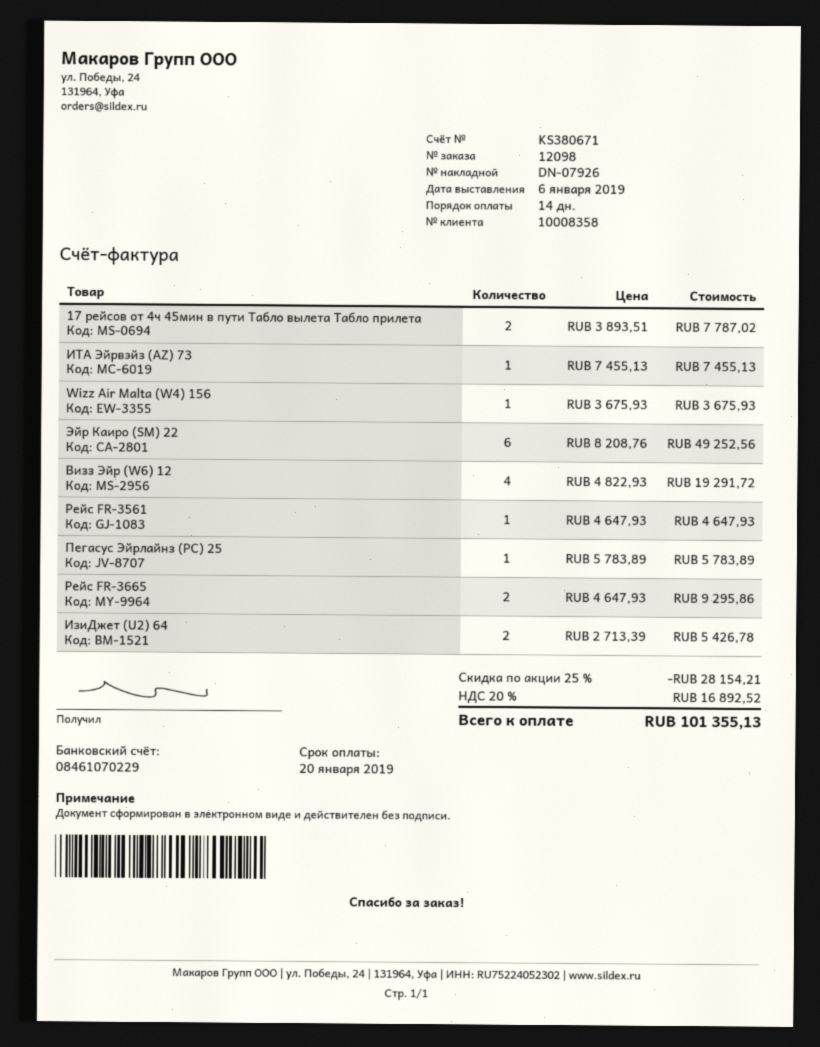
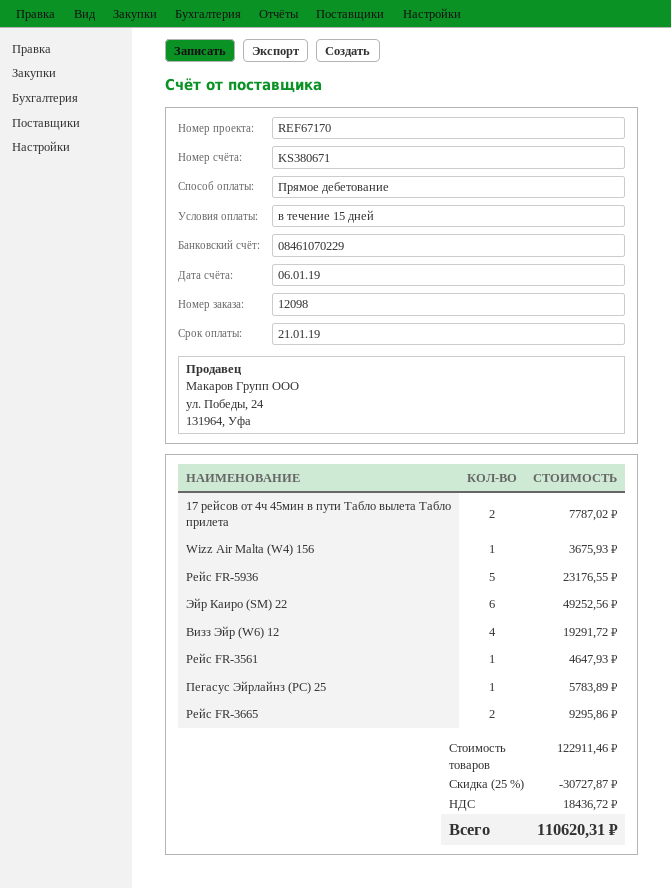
payment terms: 14 days -> 15 days
due date: 2019-01-20 -> 2019-01-21
ИТА Эйрвэйз (AZ) 73: 1 for 7455.13 -> none
ИзиДжет (U2) 64: 2 for 5426.78 -> none
Рейс FR-5936: none -> 5 for 23176.55
discount: 25% = 28154.21 -> 25% = 30727.87
tax: 16892.52 -> 18436.72
total: 101355.13 -> 110620.31

